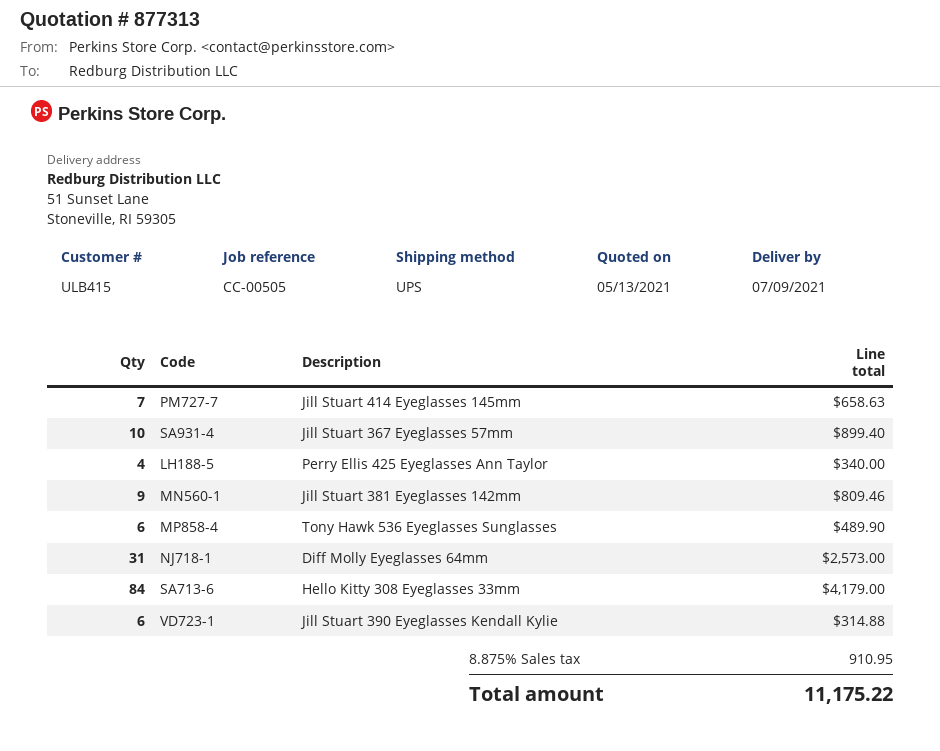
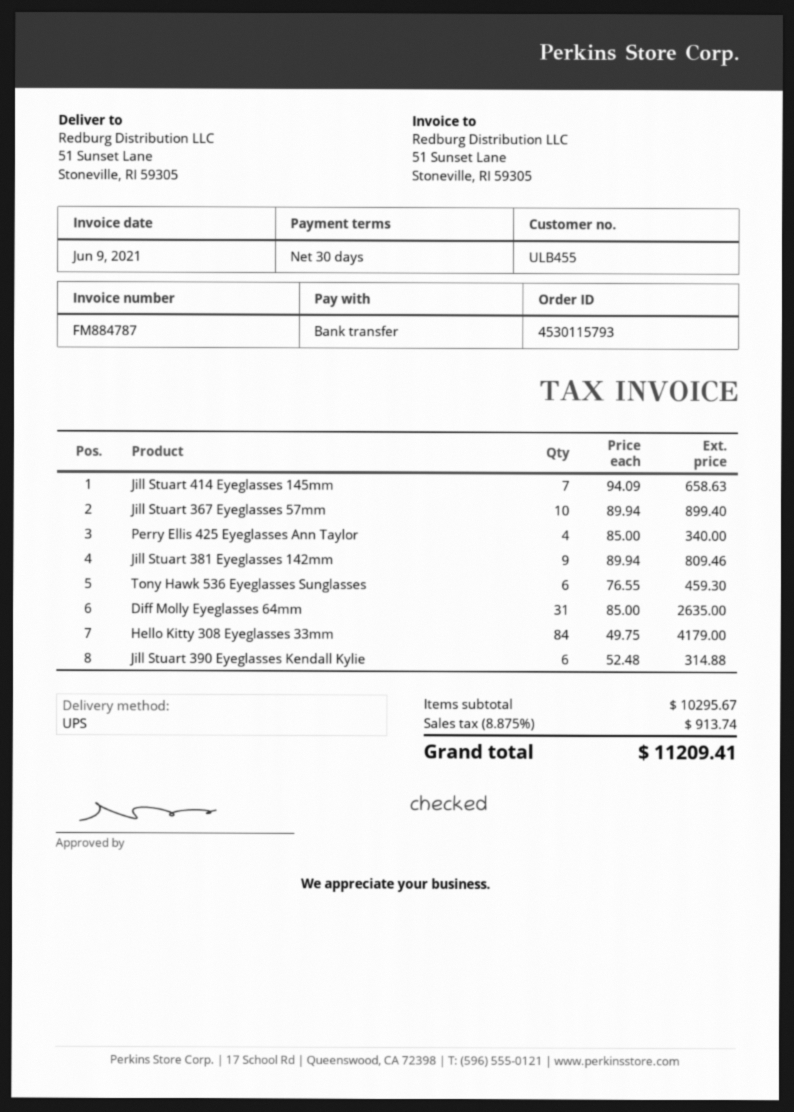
customer number: ULB415 -> ULB455
Tony Hawk 536 Eyeglasses Sunglasses: 6 for 489.90 -> 6 for 459.30
Diff Molly Eyeglasses 64mm: 31 for 2573.00 -> 31 for 2635.00
tax: 8.875% = 910.95 -> 8.875% = 913.74
total: 11175.22 -> 11209.41

